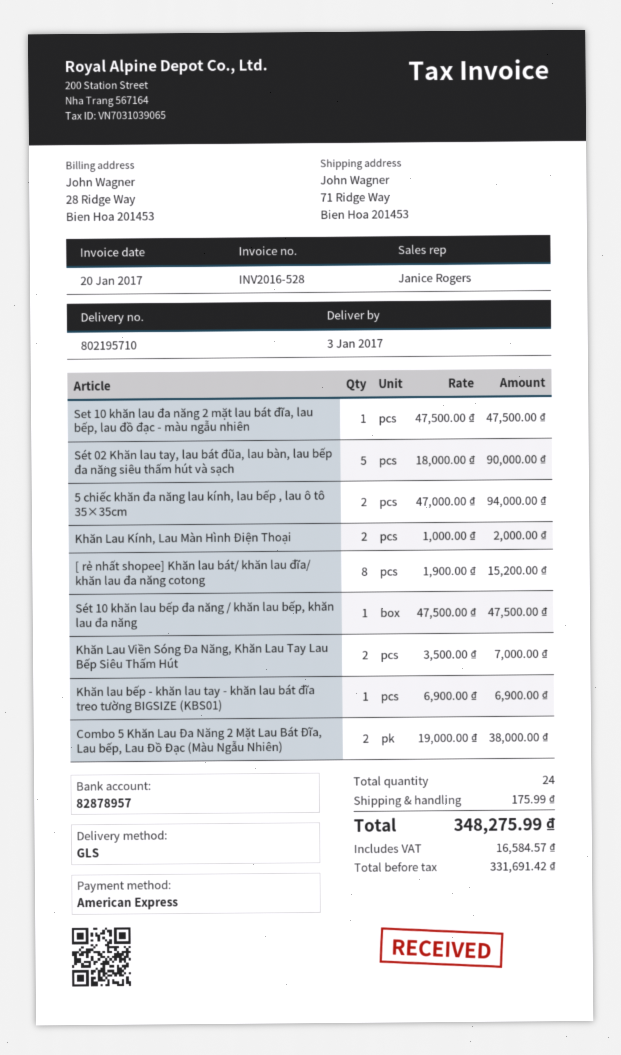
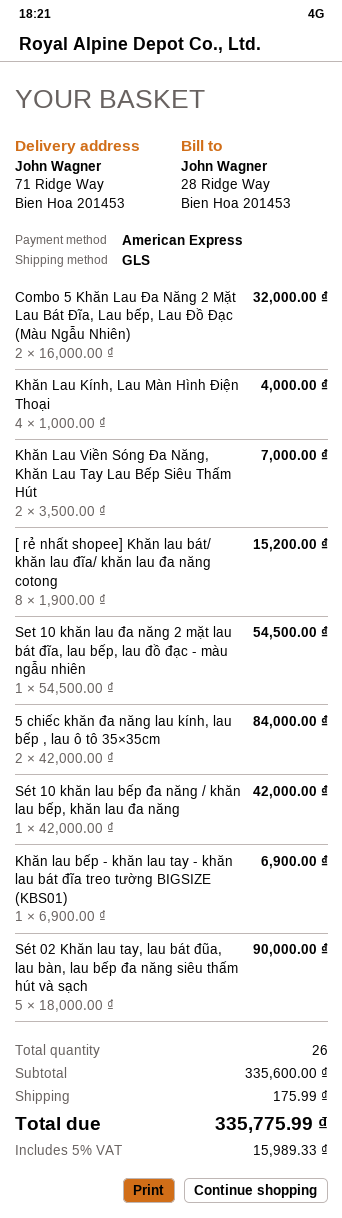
Set 10 khăn lau đa năng 2 mặt lau bát đĩa, lau bếp, lau đồ đạc - màu ngẫu nhiên: 1 x 47500.00 = 47500.00 -> 1 x 54500.00 = 54500.00
5 chiếc khăn đa năng lau kính, lau bếp , lau ô tô 35×35cm: 2 x 47000.00 = 94000.00 -> 2 x 42000.00 = 84000.00
Khăn Lau Kính, Lau Màn Hình Điện Thoại: 2 x 1000.00 = 2000.00 -> 4 x 1000.00 = 4000.00
Sét 10 khăn lau bếp đa năng / khăn lau bếp, khăn lau đa năng: 1 x 47500.00 = 47500.00 -> 1 x 42000.00 = 42000.00
Combo 5 Khăn Lau Đa Năng 2 Mặt Lau Bát Đĩa, Lau bếp, Lau Đồ Đạc (Màu Ngẫu Nhiên): 2 x 19000.00 = 38000.00 -> 2 x 16000.00 = 32000.00
total quantity: 24 -> 26
tax: 16584.57 -> 15989.33
total: 348275.99 -> 335775.99

